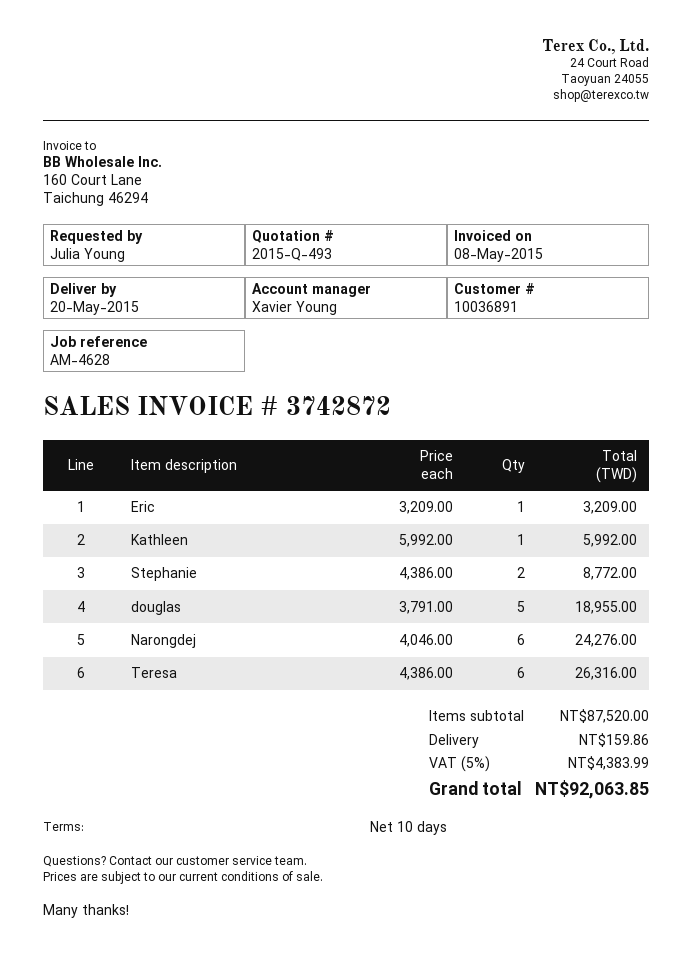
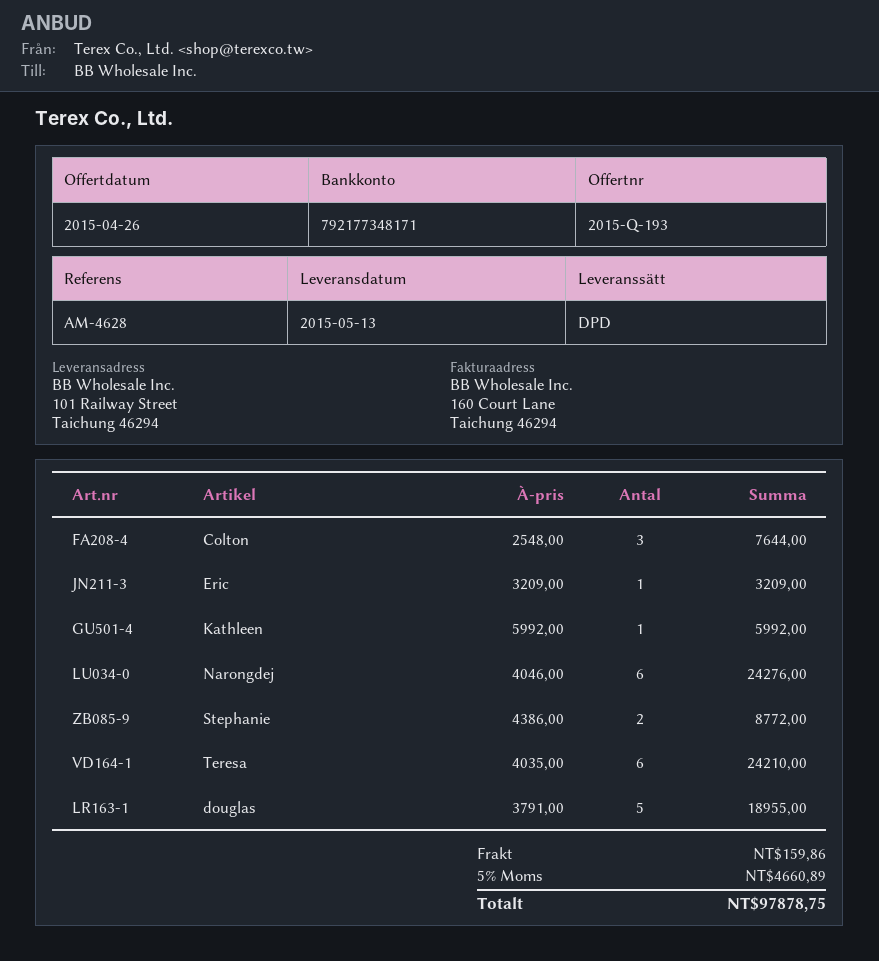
quote number: 2015-Q-493 -> 2015-Q-193
delivery date: 2015-05-20 -> 2015-05-13
Teresa: 6 x 4386.00 = 26316.00 -> 6 x 4035.00 = 24210.00
Colton: none -> 3 x 2548.00 = 7644.00
tax: 5% = 4383.99 -> 5% = 4660.89
total: 92063.85 -> 97878.75

